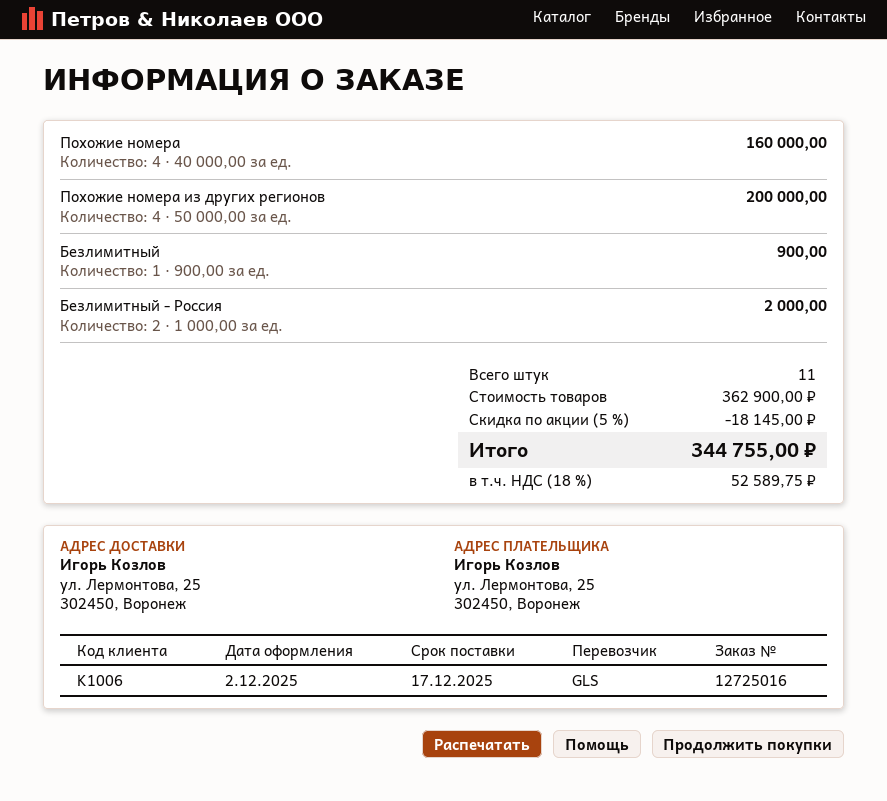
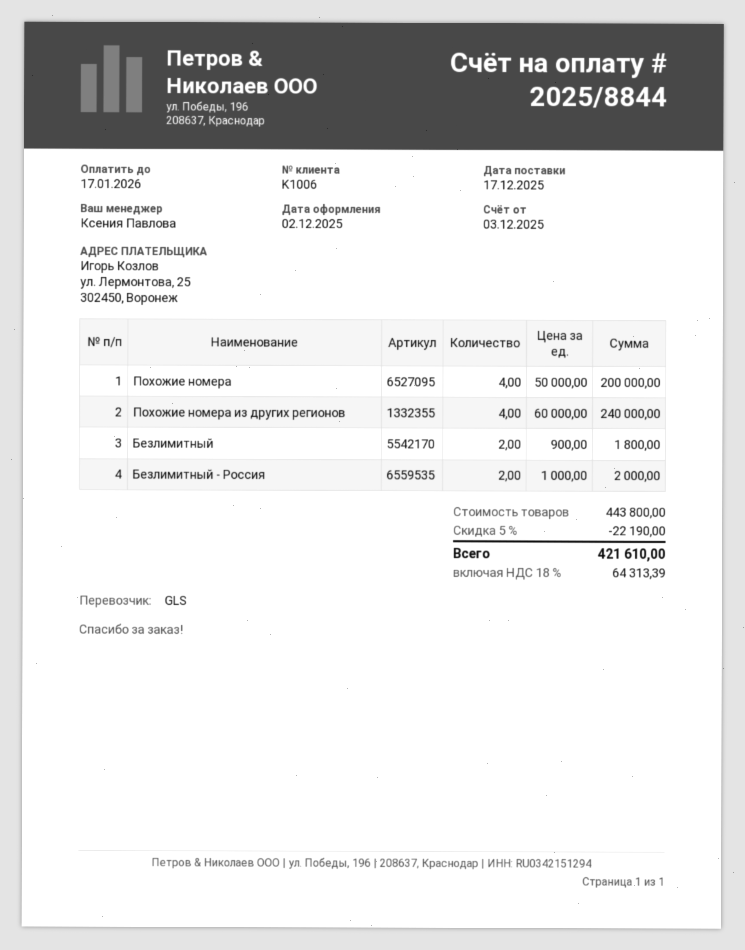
Похожие номера: 4 x 40000.00 = 160000.00 -> 4 x 50000.00 = 200000.00
Похожие номера из других регионов: 4 x 50000.00 = 200000.00 -> 4 x 60000.00 = 240000.00
Безлимитный: 1 x 900.00 = 900.00 -> 2 x 900.00 = 1800.00
subtotal: 362900.00 -> 443800.00
discount: 5% = 18145.00 -> 5% = 22190.00
tax: 18% = 52589.75 -> 18% = 64313.39
total: 344755.00 -> 421610.00

